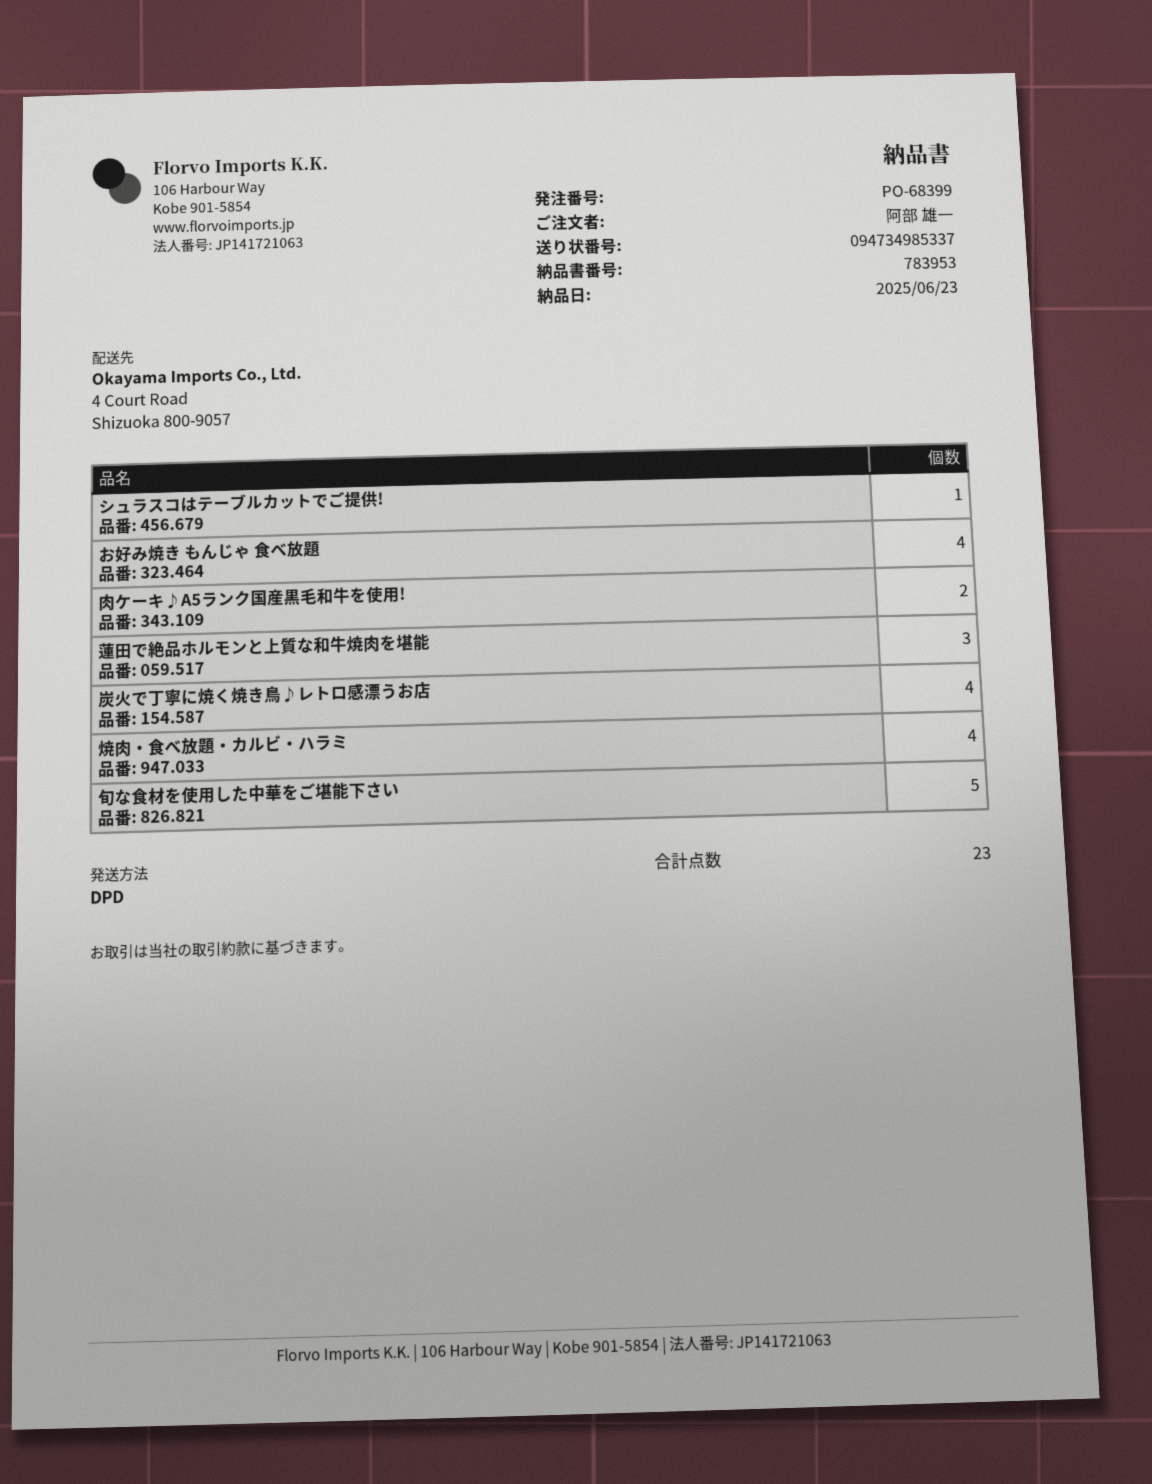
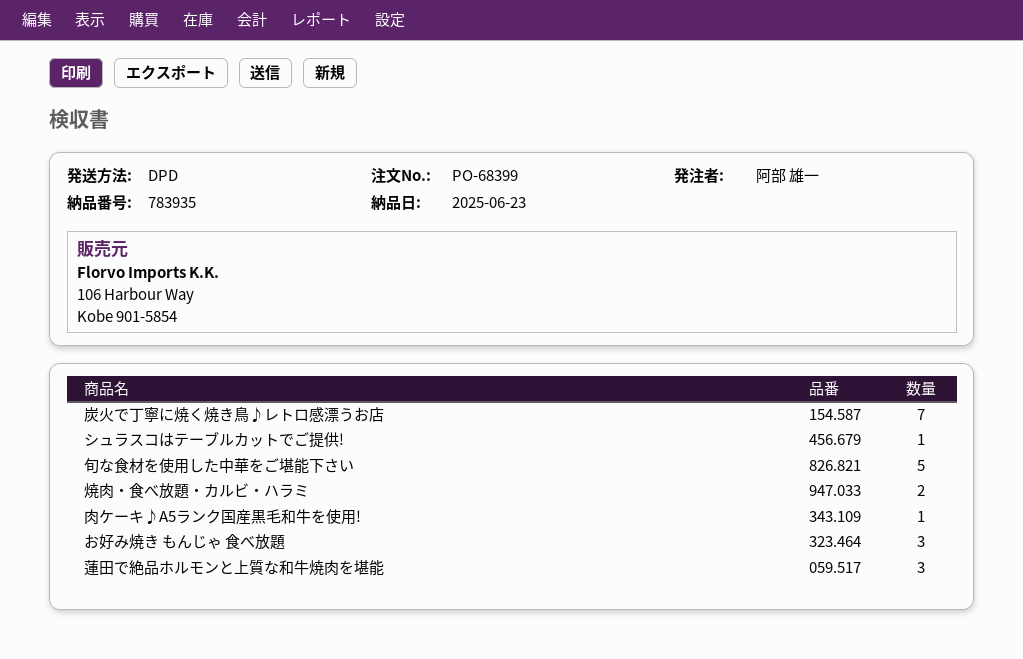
delivery note number: 783953 -> 783935
お好み焼き もんじゃ 食べ放題: 4 -> 3
肉ケーキ♪A5ランク国産黒毛和牛を使用!: 2 -> 1
炭火で丁寧に焼く焼き鳥♪レトロ感漂うお店: 4 -> 7
焼肉・食べ放題・カルビ・ハラミ: 4 -> 2

